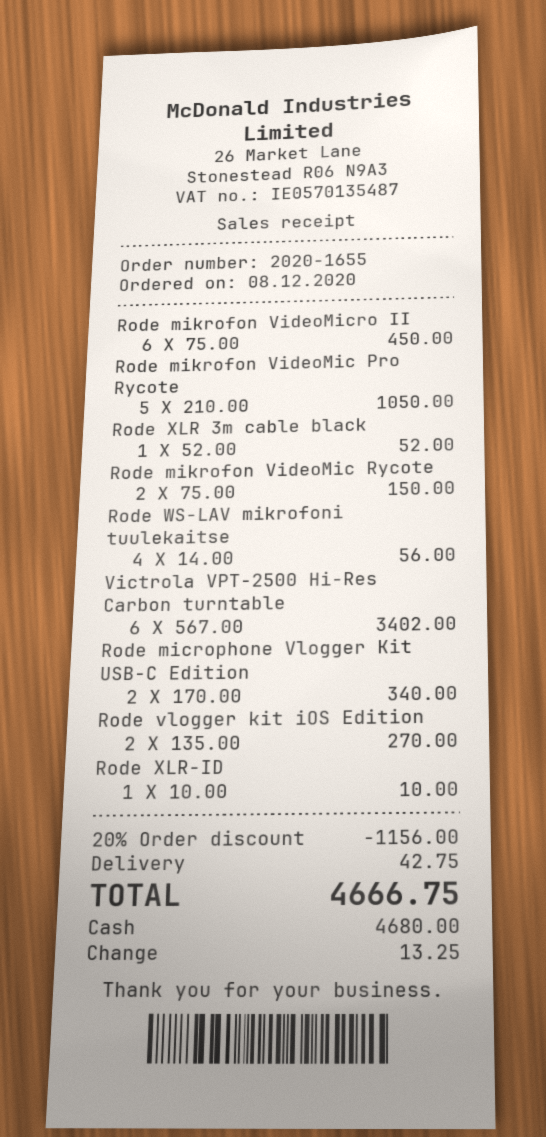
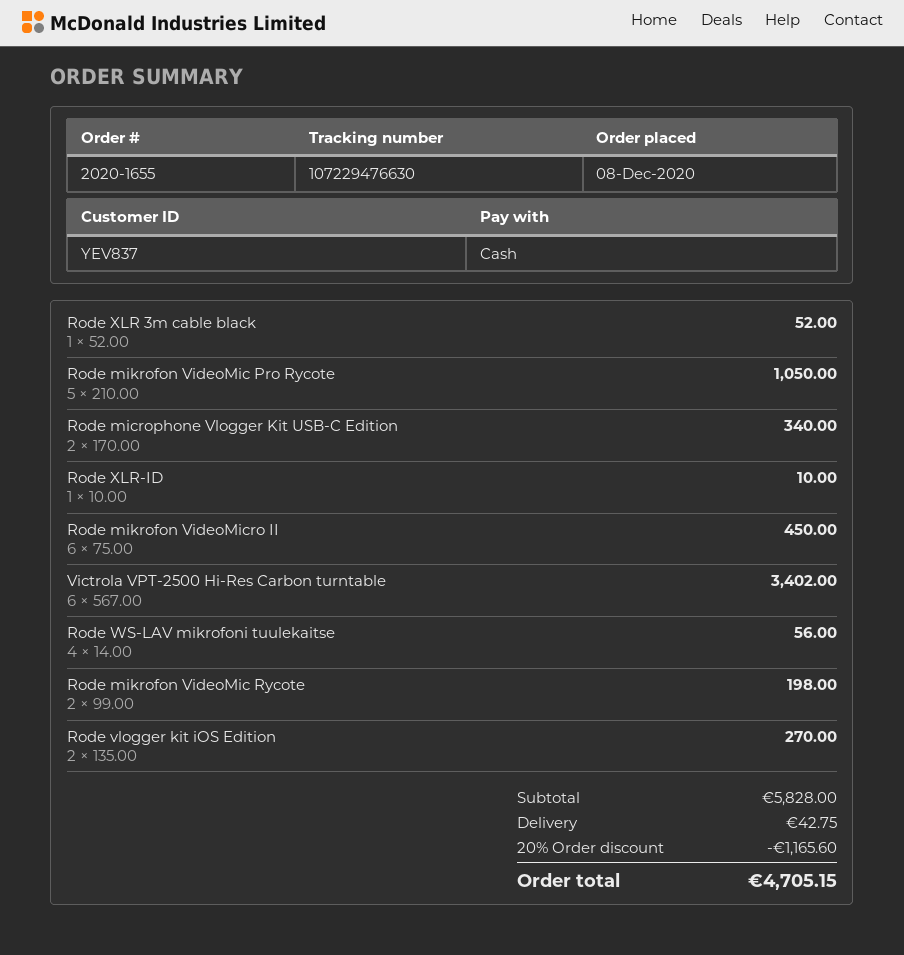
Rode mikrofon VideoMic Rycote: 2 x 75.00 = 150.00 -> 2 x 99.00 = 198.00
discount: 20% = 1156.00 -> 20% = 1165.60
total: 4666.75 -> 4705.15

